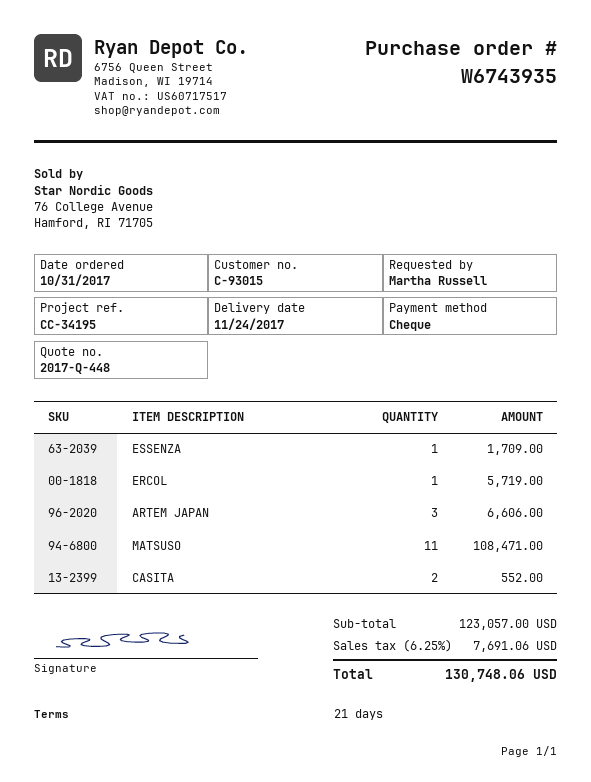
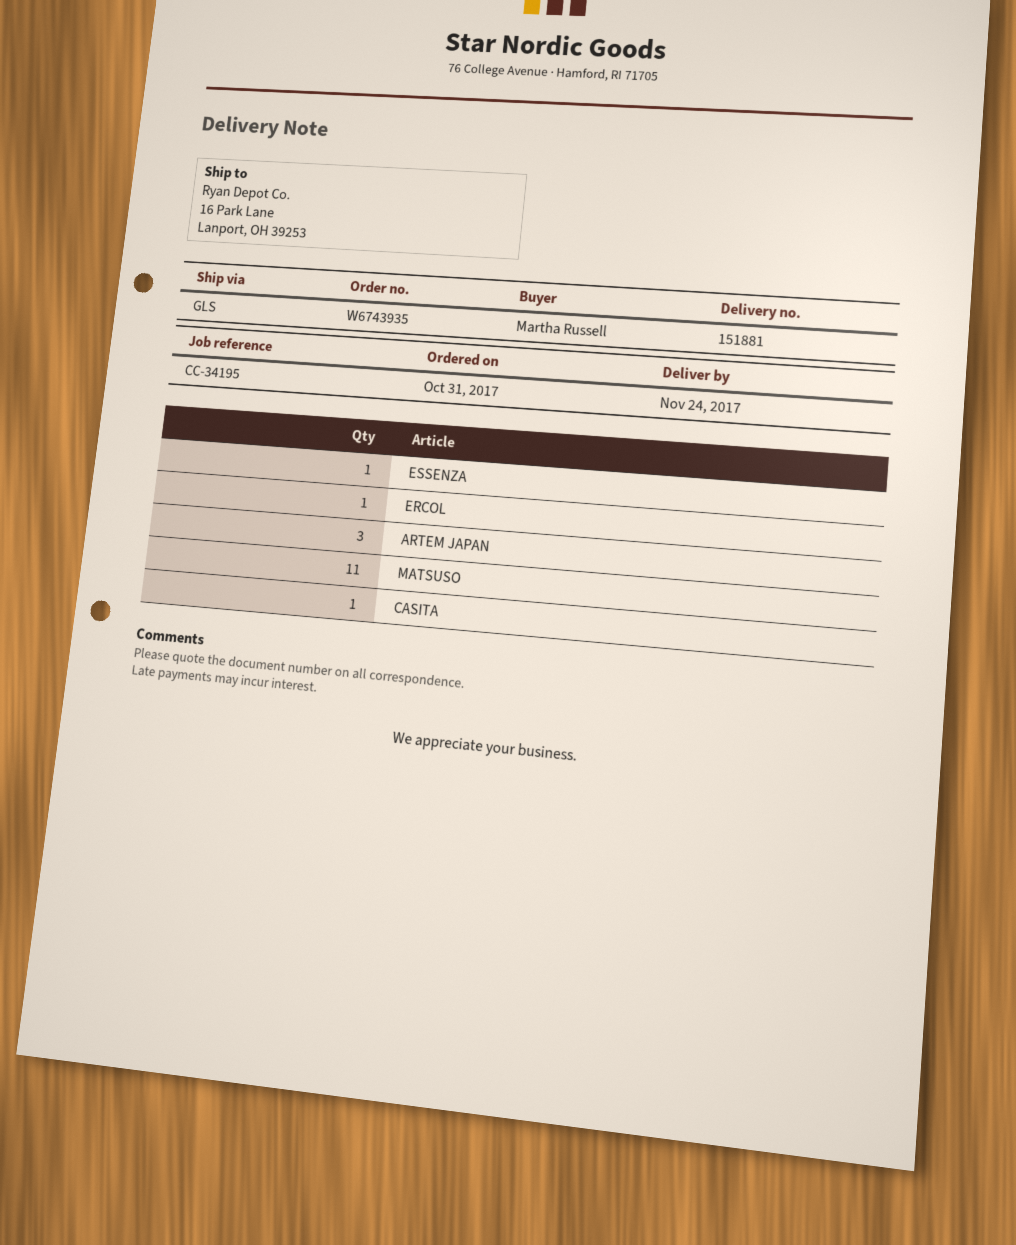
CASITA: 2 -> 1

